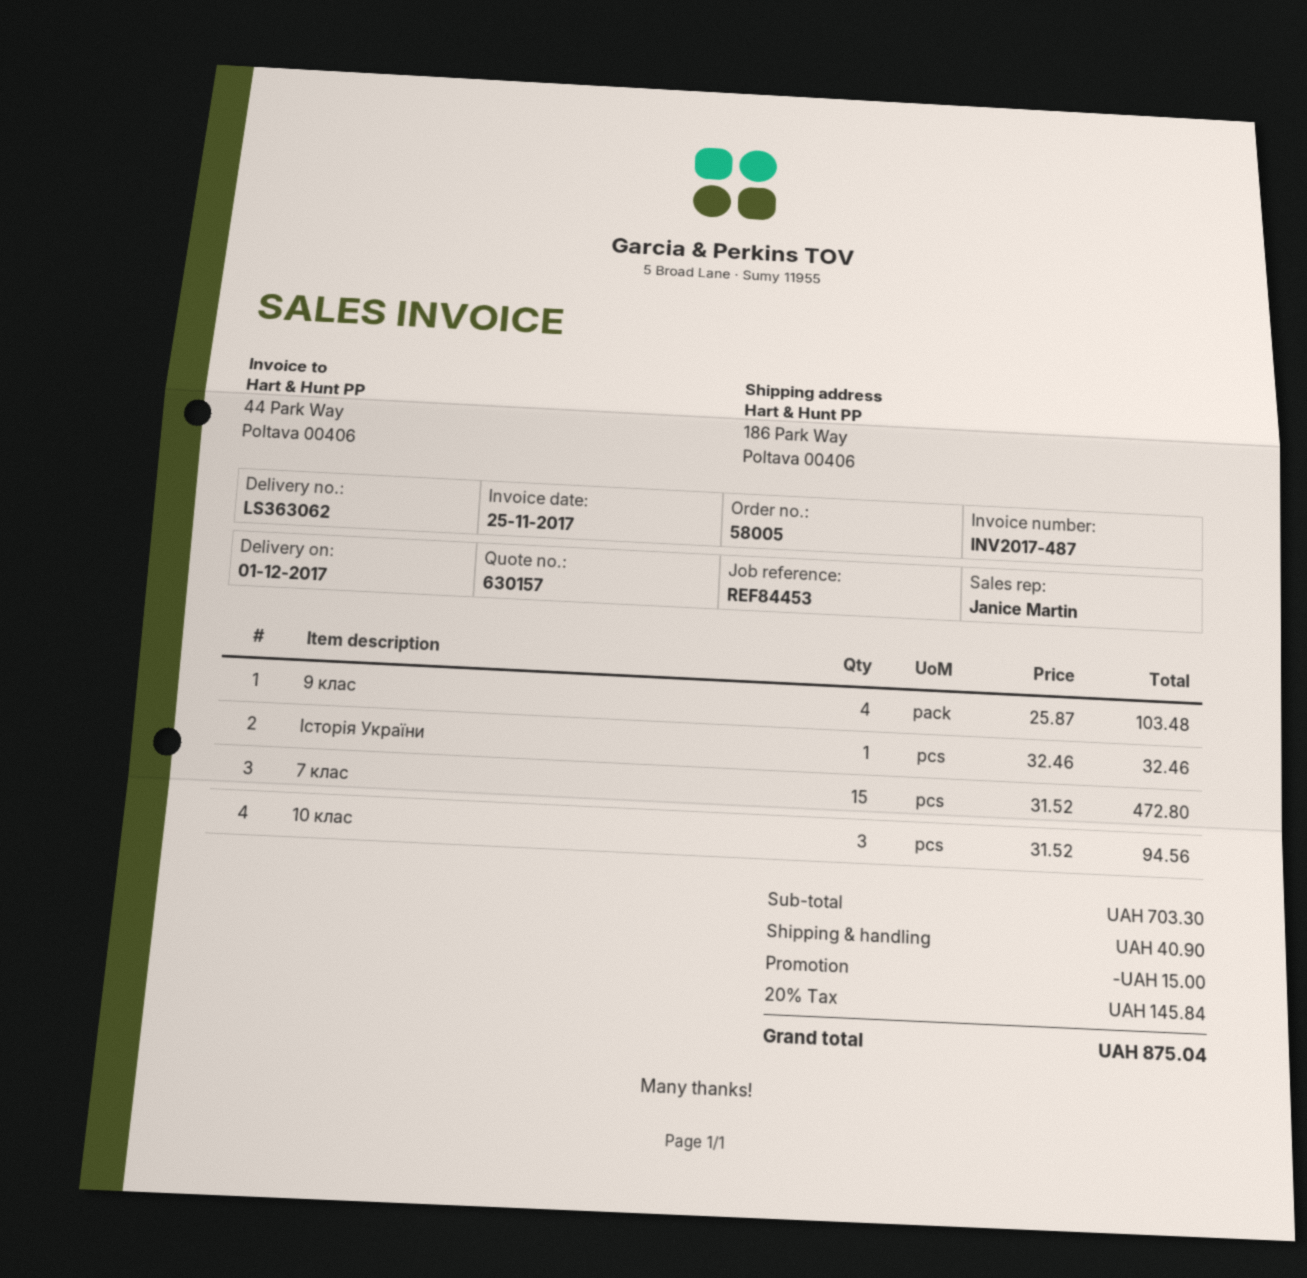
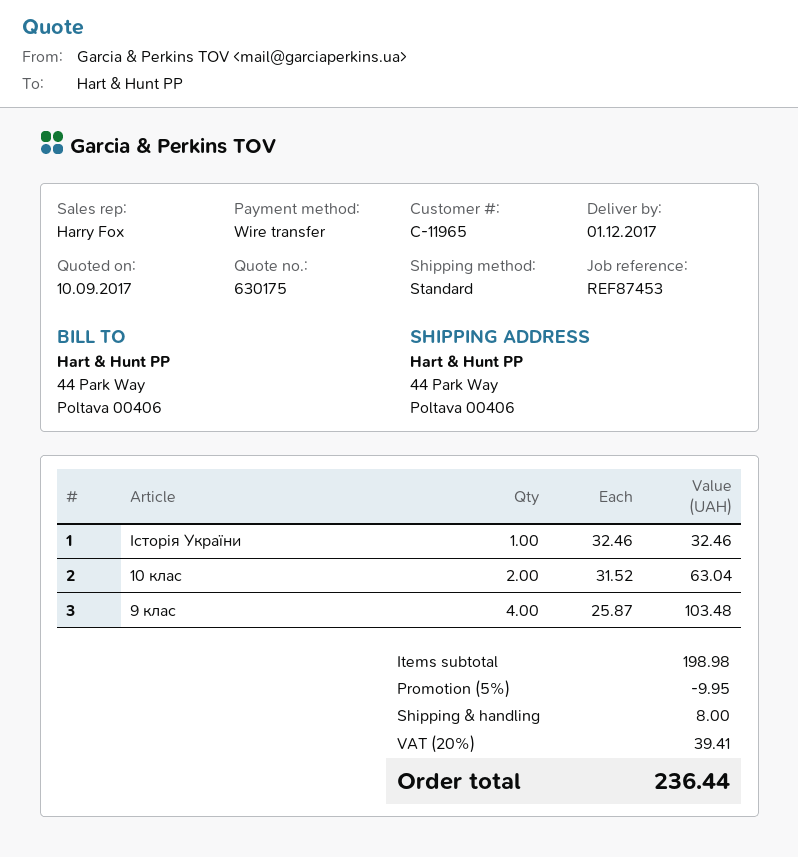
quote number: 630157 -> 630175
reference: REF84453 -> REF87453
sales rep: Janice Martin -> Harry Fox
ship to: 186 Park Way, Poltava 00406 -> 44 Park Way, Poltava 00406
7 клас: 15 x 31.52 = 472.80 -> none
10 клас: 3 x 31.52 = 94.56 -> 2 x 31.52 = 63.04
subtotal: 703.30 -> 198.98
discount: 15.00 -> 9.95
shipping: 40.90 -> 8.00
tax: 20% = 145.84 -> 20% = 39.41
total: 875.04 -> 236.44

